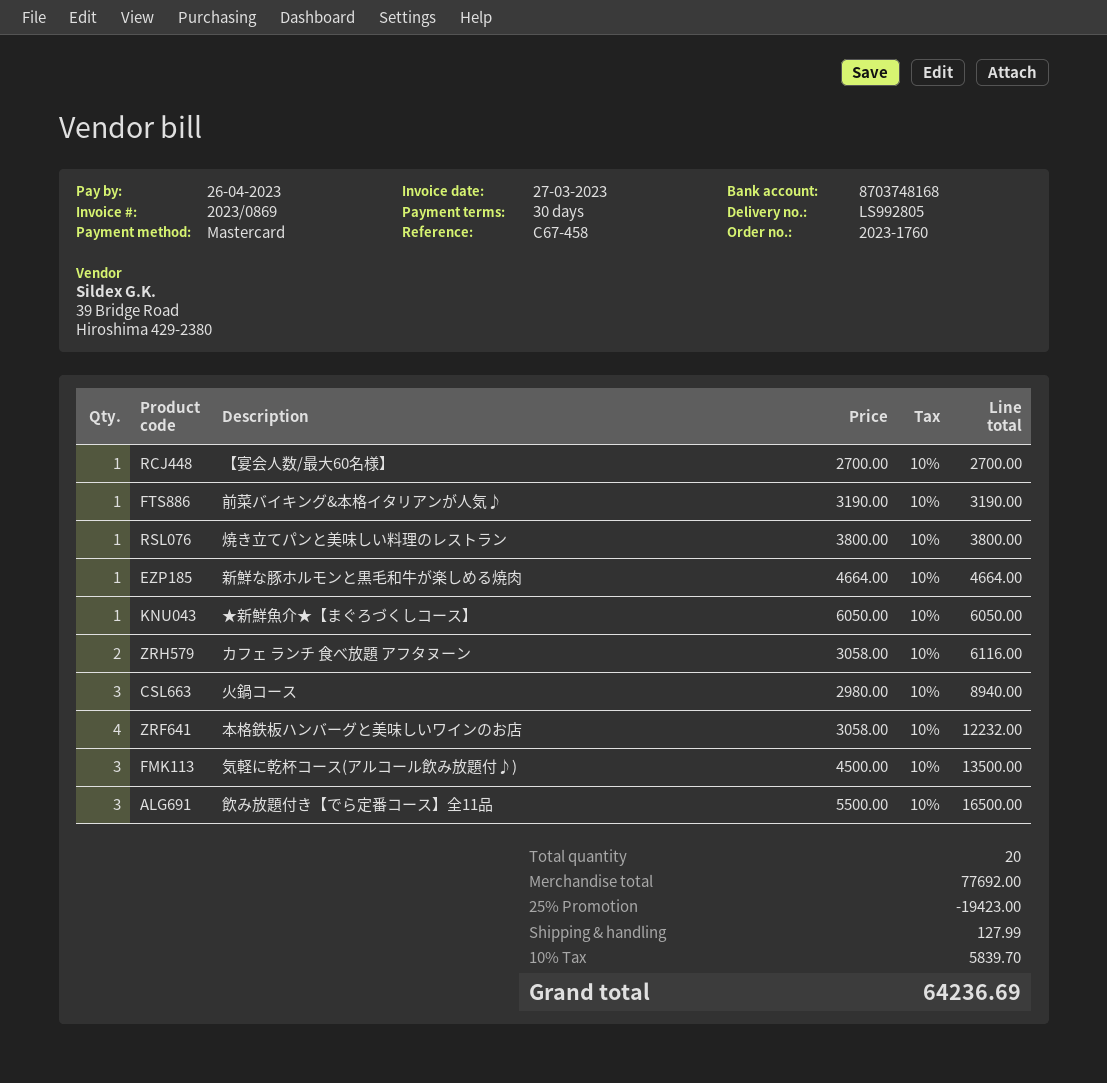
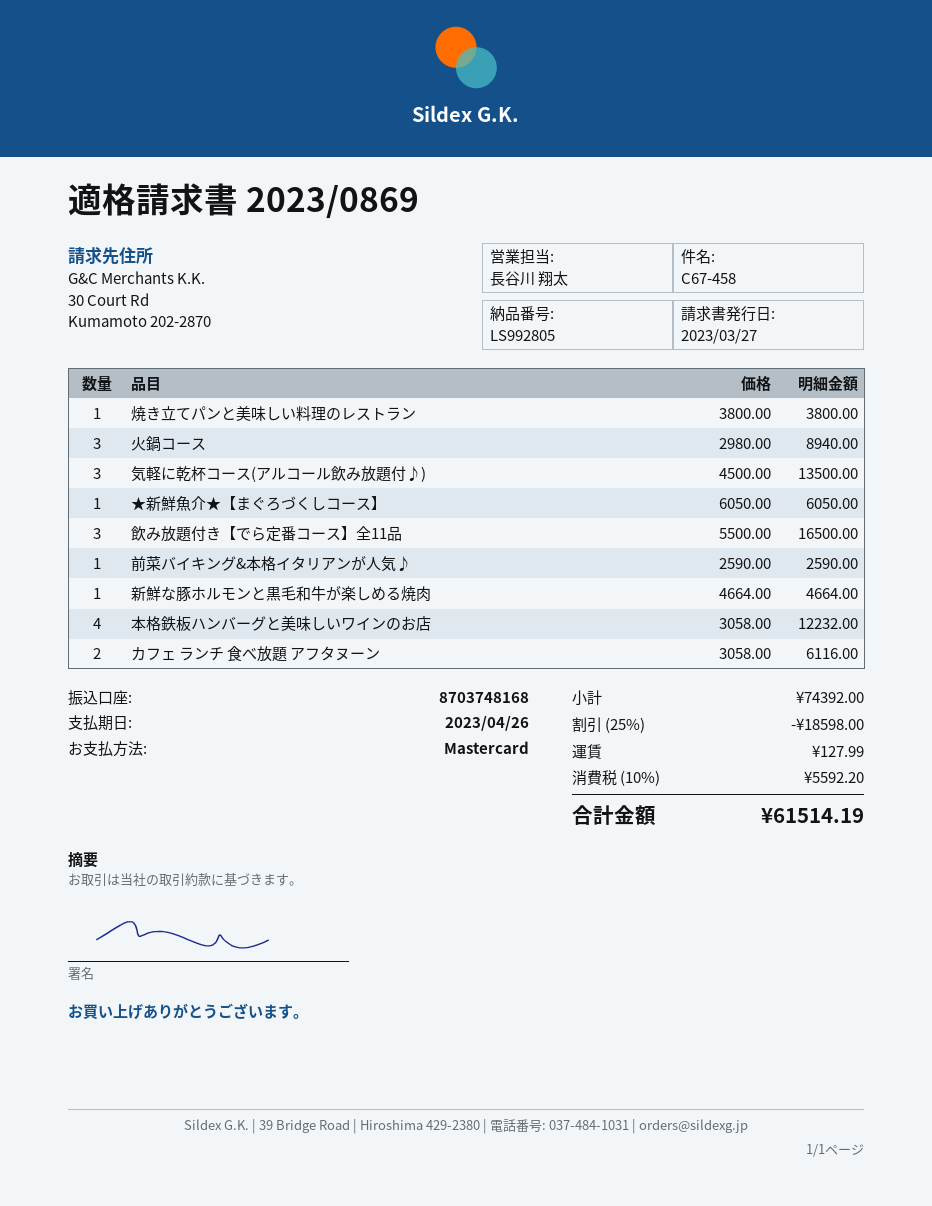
【宴会人数/最大60名様】: 1 x 2700.00 = 2700.00 -> none
前菜バイキング&本格イタリアンが人気♪: 1 x 3190.00 = 3190.00 -> 1 x 2590.00 = 2590.00
subtotal: 77692.00 -> 74392.00
discount: 25% = 19423.00 -> 25% = 18598.00
tax: 10% = 5839.70 -> 10% = 5592.20
total: 64236.69 -> 61514.19

